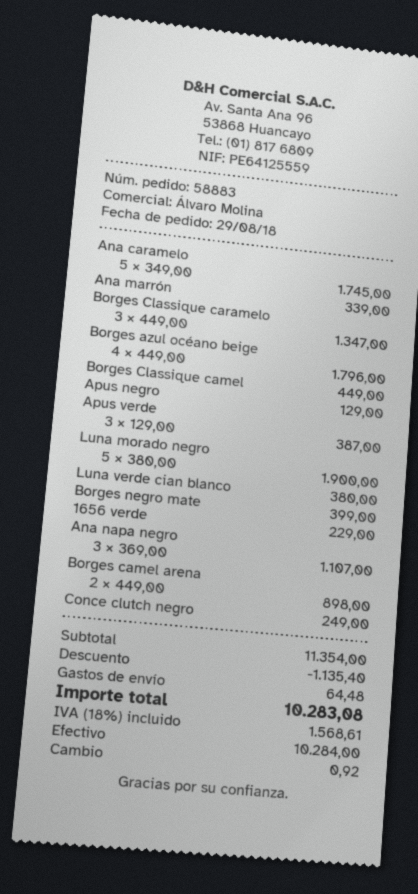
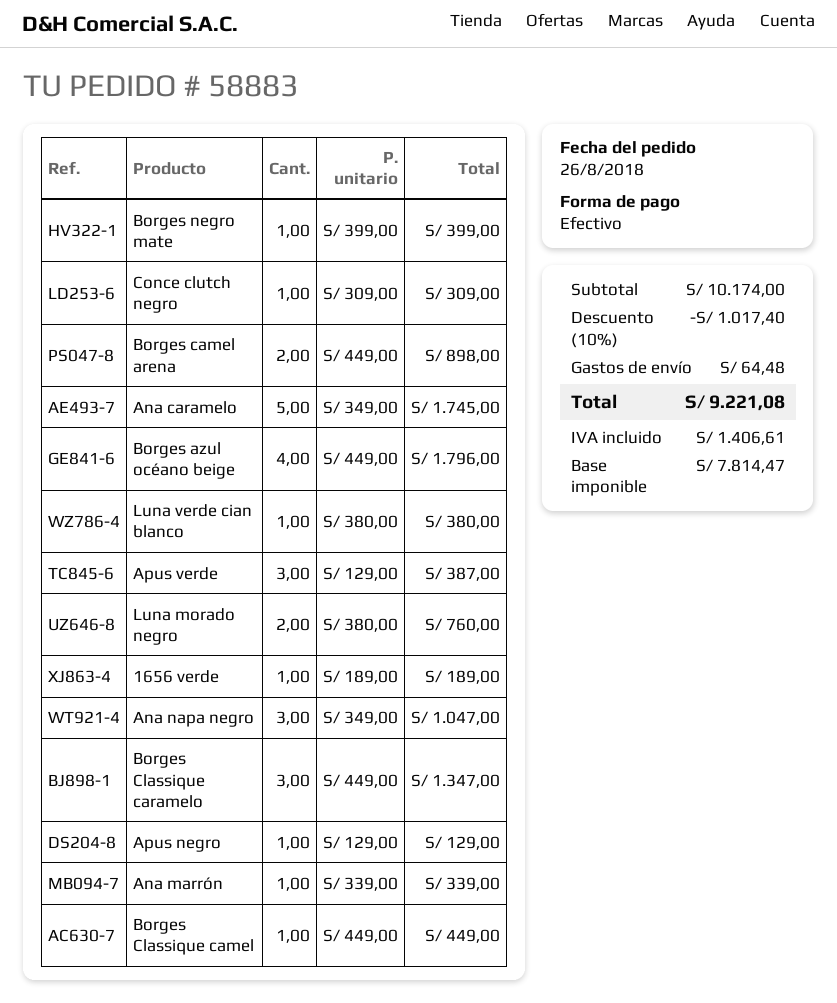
order date: 2018-08-29 -> 2018-08-26
Luna morado negro: 5 x 380.00 = 1900.00 -> 2 x 380.00 = 760.00
1656 verde: 1 x 229.00 = 229.00 -> 1 x 189.00 = 189.00
Ana napa negro: 3 x 369.00 = 1107.00 -> 3 x 349.00 = 1047.00
Conce clutch negro: 1 x 249.00 = 249.00 -> 1 x 309.00 = 309.00
subtotal: 11354.00 -> 10174.00
discount: 1135.40 -> 1017.40
tax: 1568.61 -> 1406.61
total: 10283.08 -> 9221.08

